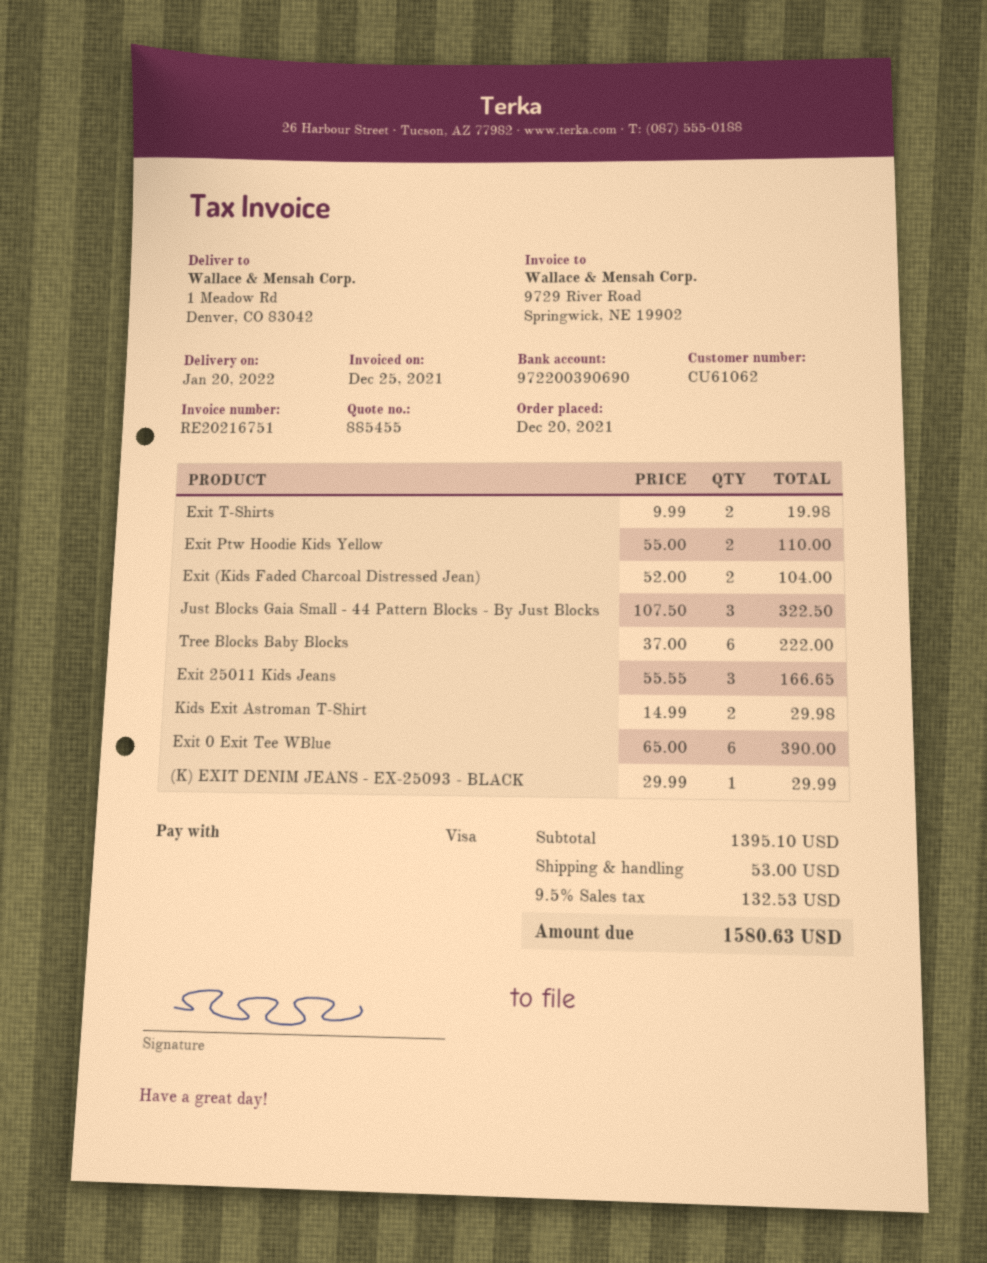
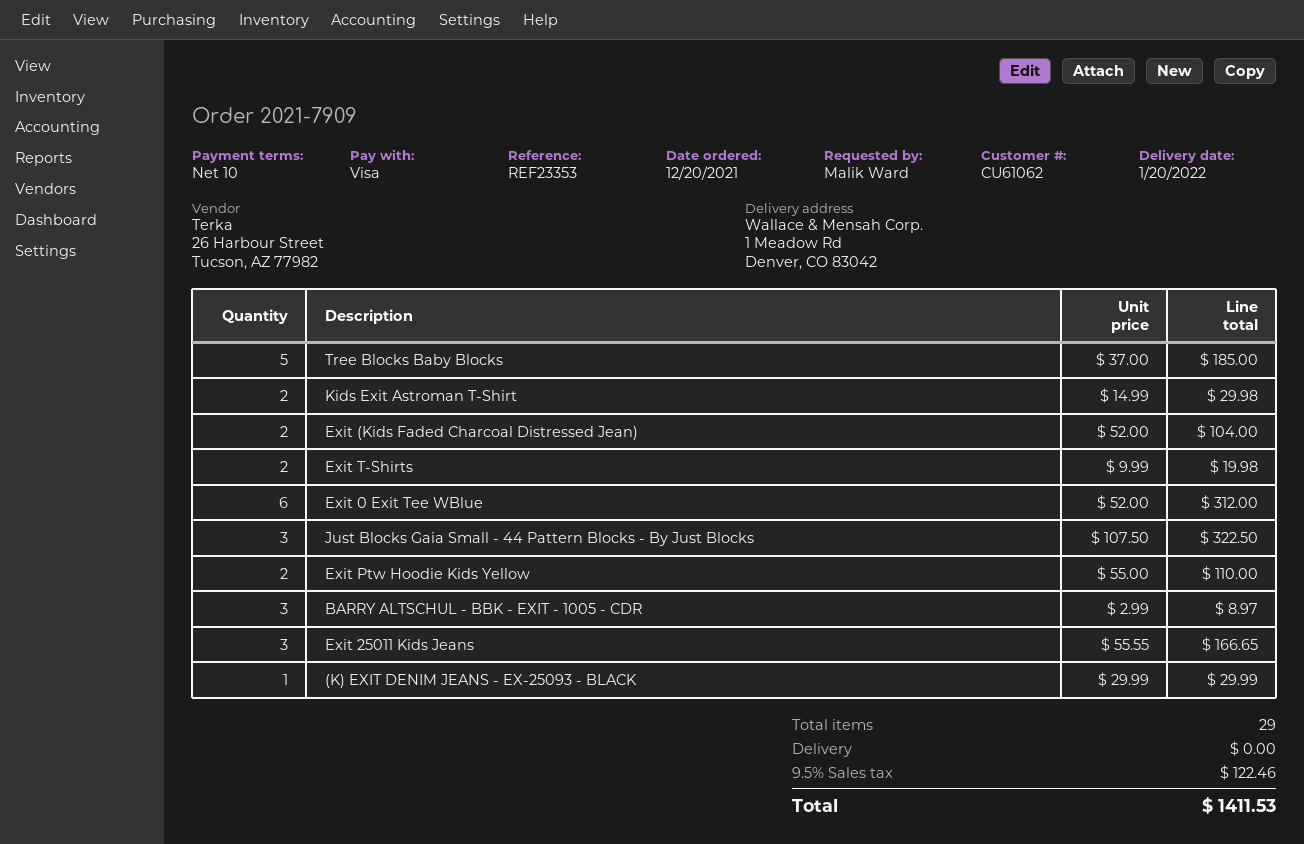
Tree Blocks Baby Blocks: 6 x 37.00 = 222.00 -> 5 x 37.00 = 185.00
Exit 0 Exit Tee WBlue: 6 x 65.00 = 390.00 -> 6 x 52.00 = 312.00
BARRY ALTSCHUL - BBK - EXIT - 1005 - CDR: none -> 3 x 2.99 = 8.97
shipping: 53.00 -> 0.00
tax: 9.5% = 132.53 -> 9.5% = 122.46
total: 1580.63 -> 1411.53

